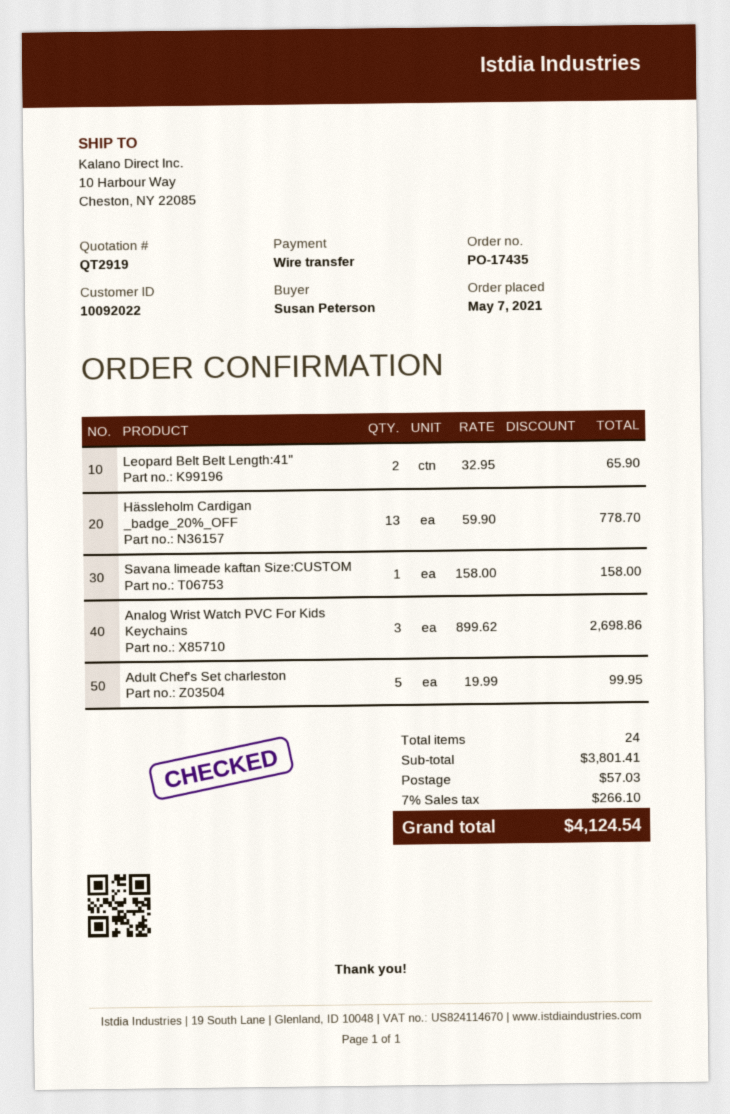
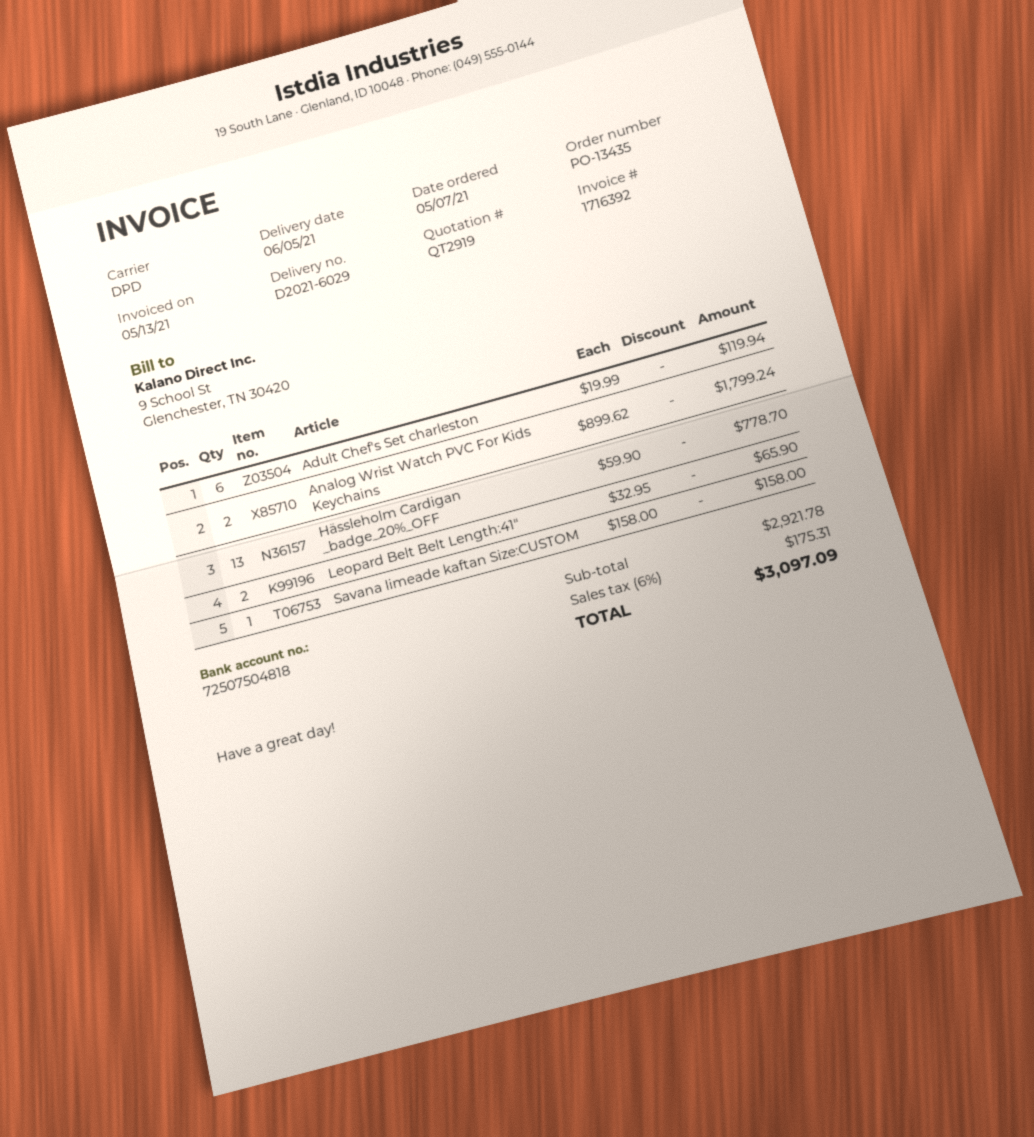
order number: PO-17435 -> PO-13435
Analog Wrist Watch PVC For Kids Keychains: 3 x 899.62 = 2698.86 -> 2 x 899.62 = 1799.24
Adult Chef's Set charleston: 5 x 19.99 = 99.95 -> 6 x 19.99 = 119.94
subtotal: 3801.41 -> 2921.78
shipping: 57.03 -> none
tax: 7% = 266.10 -> 6% = 175.31
total: 4124.54 -> 3097.09

